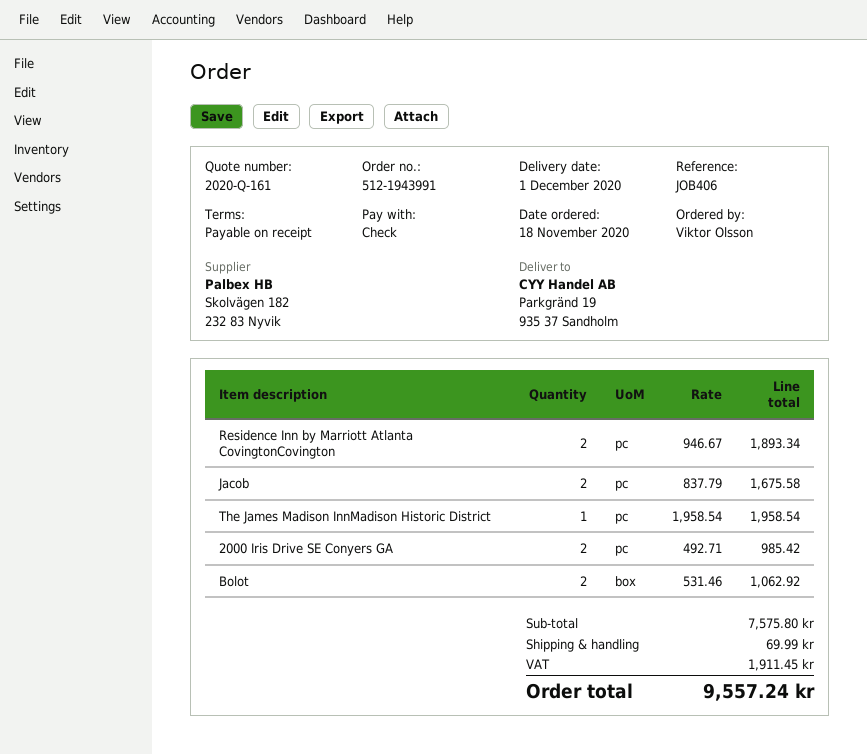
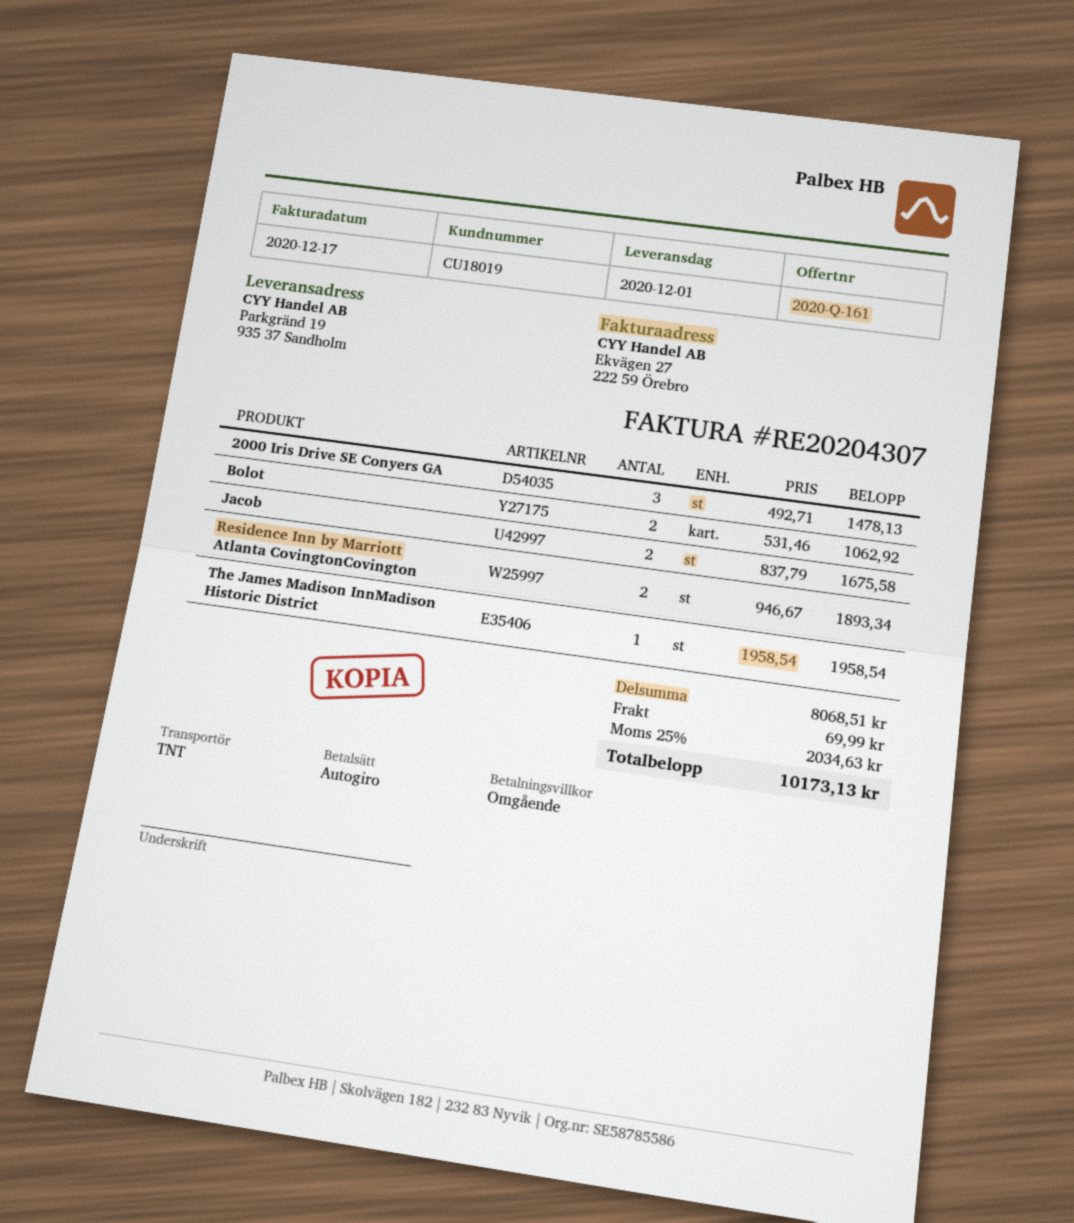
payment method: cheque -> direct debit
2000 Iris Drive SE Conyers GA: 2 x 492.71 = 985.42 -> 3 x 492.71 = 1478.13
subtotal: 7575.80 -> 8068.51
tax: 1911.45 -> 2034.63
total: 9557.24 -> 10173.13

